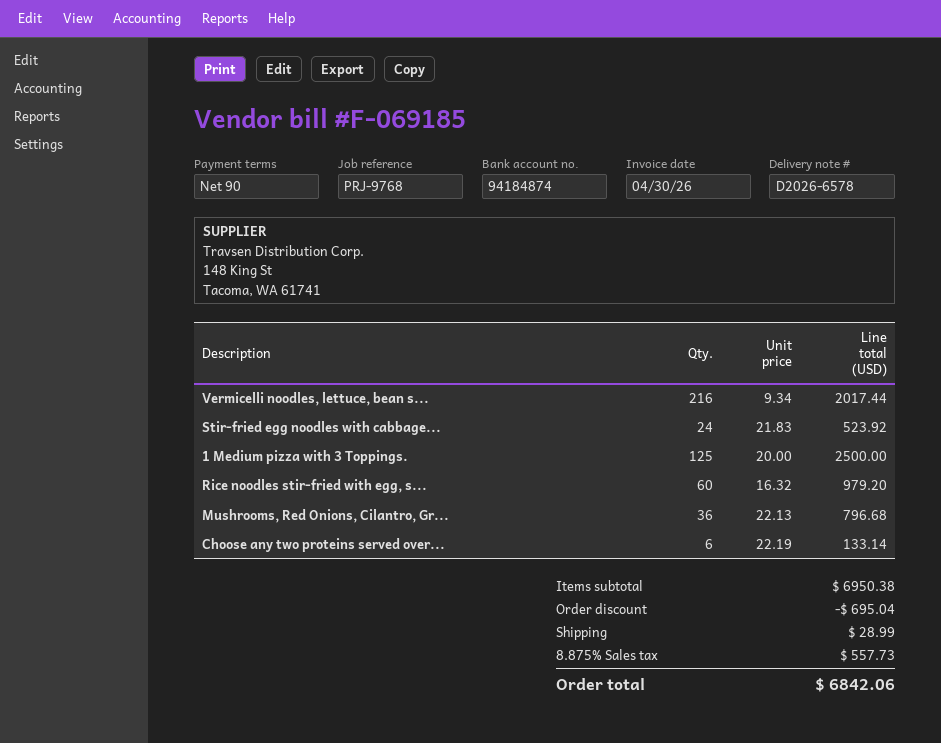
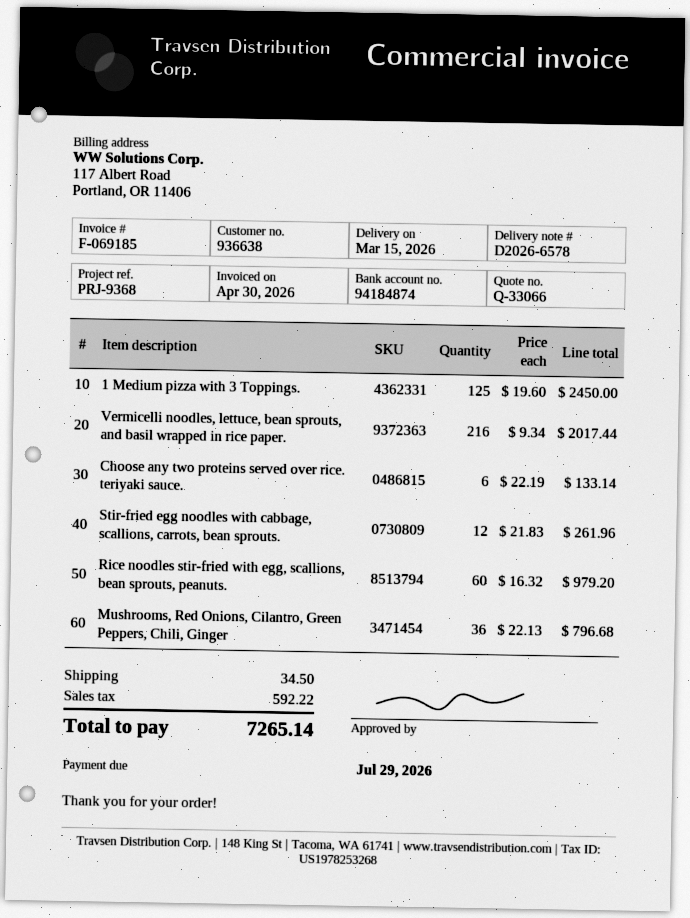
reference: PRJ-9768 -> PRJ-9368
Stir-fried egg noodles with cabbage...: 24 x 21.83 = 523.92 -> 12 x 21.83 = 261.96
1 Medium pizza with 3 Toppings.: 125 x 20.00 = 2500.00 -> 125 x 19.60 = 2450.00
discount: 695.04 -> none
shipping: 28.99 -> 34.50
tax: 557.73 -> 592.22
total: 6842.06 -> 7265.14

